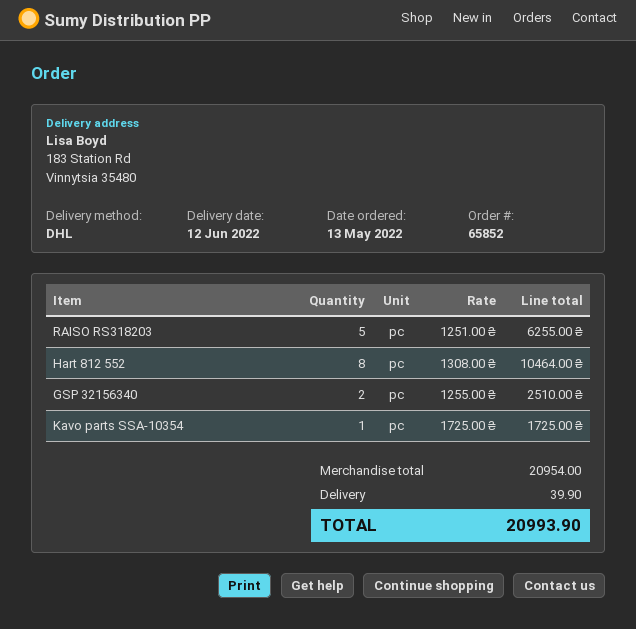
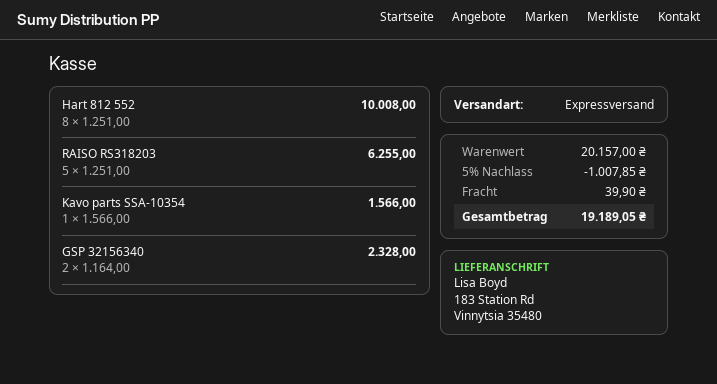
shipping method: DHL -> express
Hart 812 552: 8 x 1308.00 = 10464.00 -> 8 x 1251.00 = 10008.00
GSP 32156340: 2 x 1255.00 = 2510.00 -> 2 x 1164.00 = 2328.00
Kavo parts SSA-10354: 1 x 1725.00 = 1725.00 -> 1 x 1566.00 = 1566.00
subtotal: 20954.00 -> 20157.00
discount: none -> 5% = 1007.85
total: 20993.90 -> 19189.05

